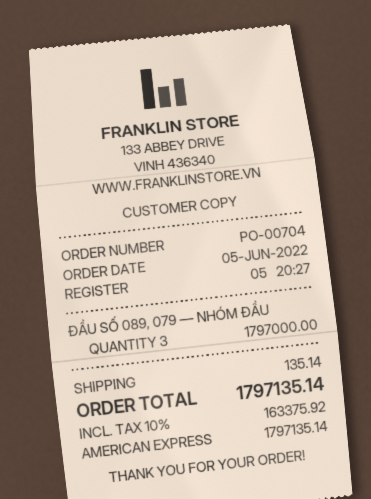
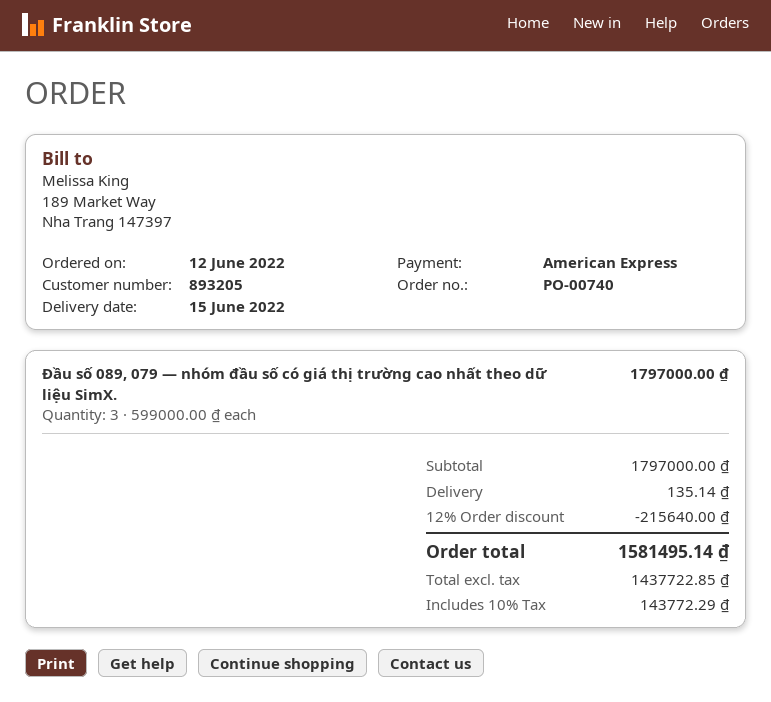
order number: PO-00704 -> PO-00740
order date: 2022-06-05 -> 2022-06-12
discount: none -> 12% = 215640.00
tax: 10% = 163375.92 -> 10% = 143772.29
total: 1797135.14 -> 1581495.14

